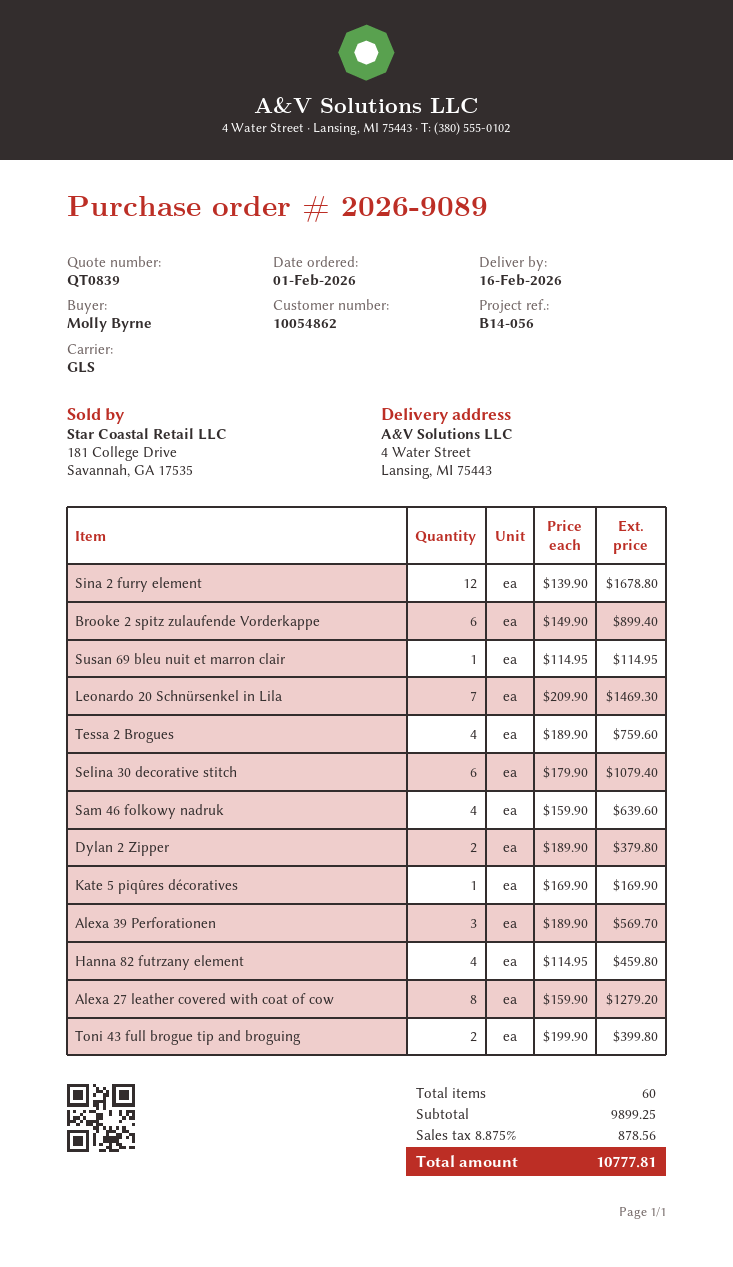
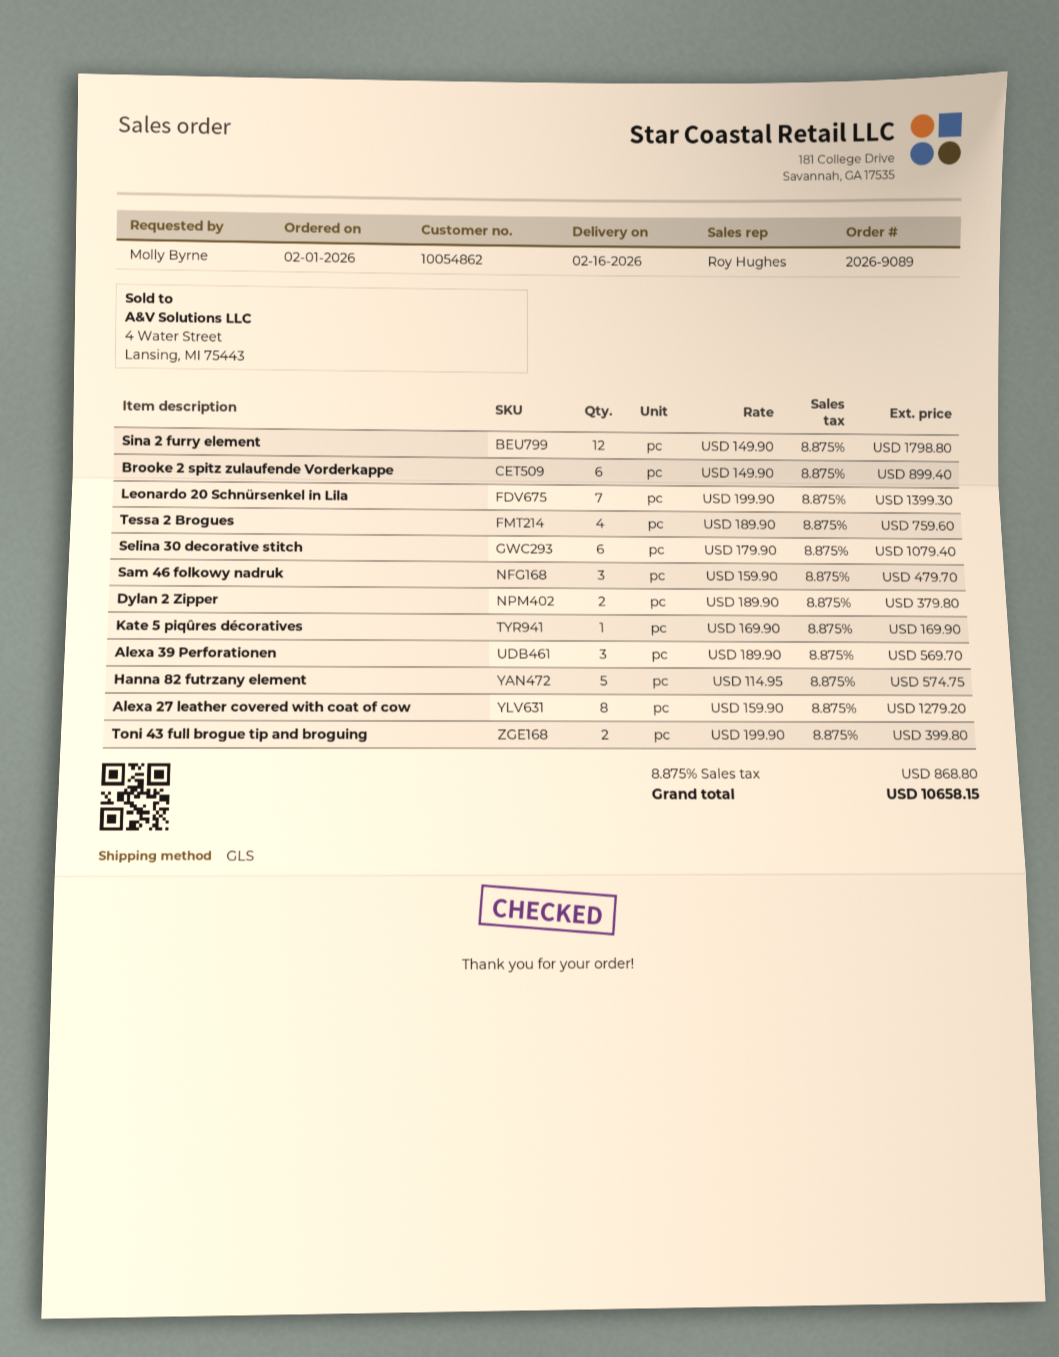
Sina 2 furry element: 12 x 139.90 = 1678.80 -> 12 x 149.90 = 1798.80
Susan 69 bleu nuit et marron clair: 1 x 114.95 = 114.95 -> none
Leonardo 20 Schnürsenkel in Lila: 7 x 209.90 = 1469.30 -> 7 x 199.90 = 1399.30
Sam 46 folkowy nadruk: 4 x 159.90 = 639.60 -> 3 x 159.90 = 479.70
Hanna 82 futrzany element: 4 x 114.95 = 459.80 -> 5 x 114.95 = 574.75
tax: 8.875% = 878.56 -> 8.875% = 868.80
total: 10777.81 -> 10658.15

